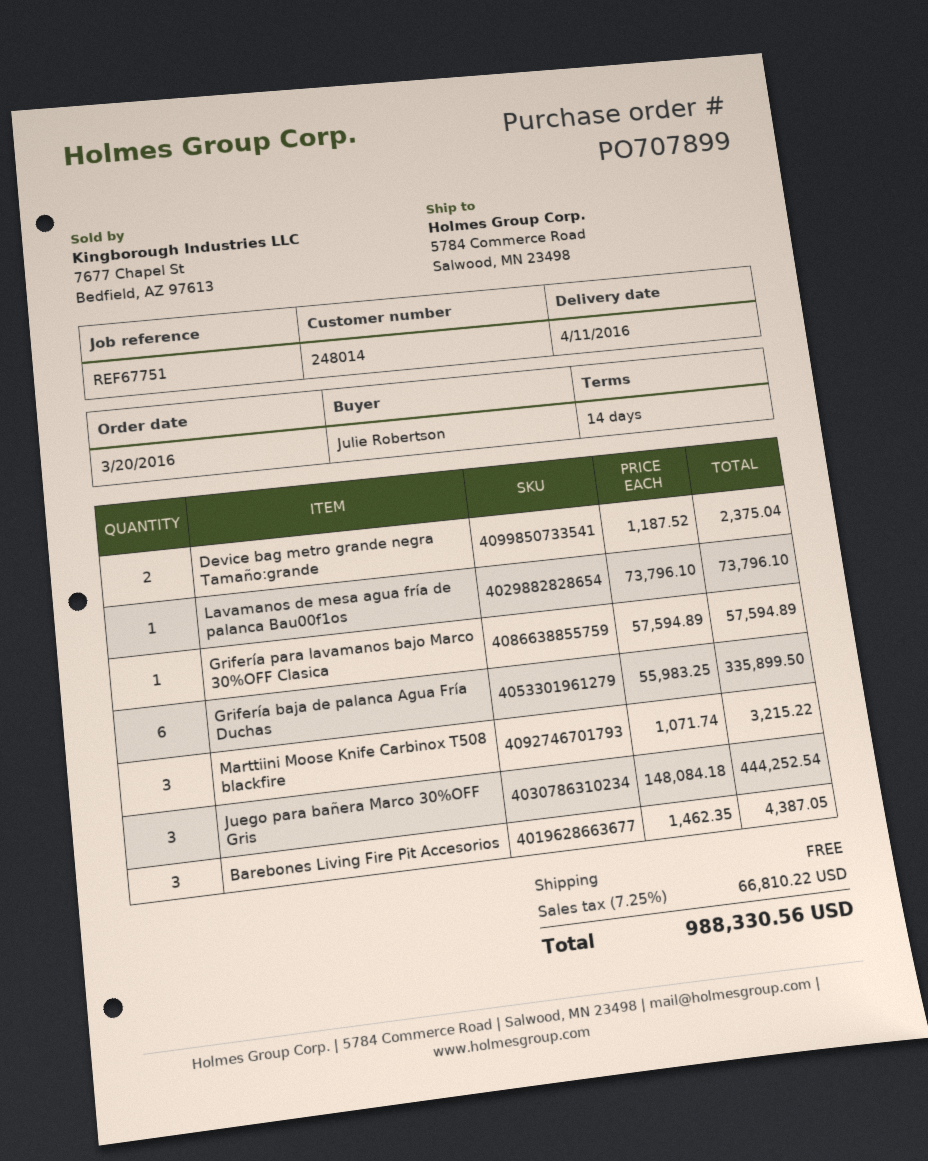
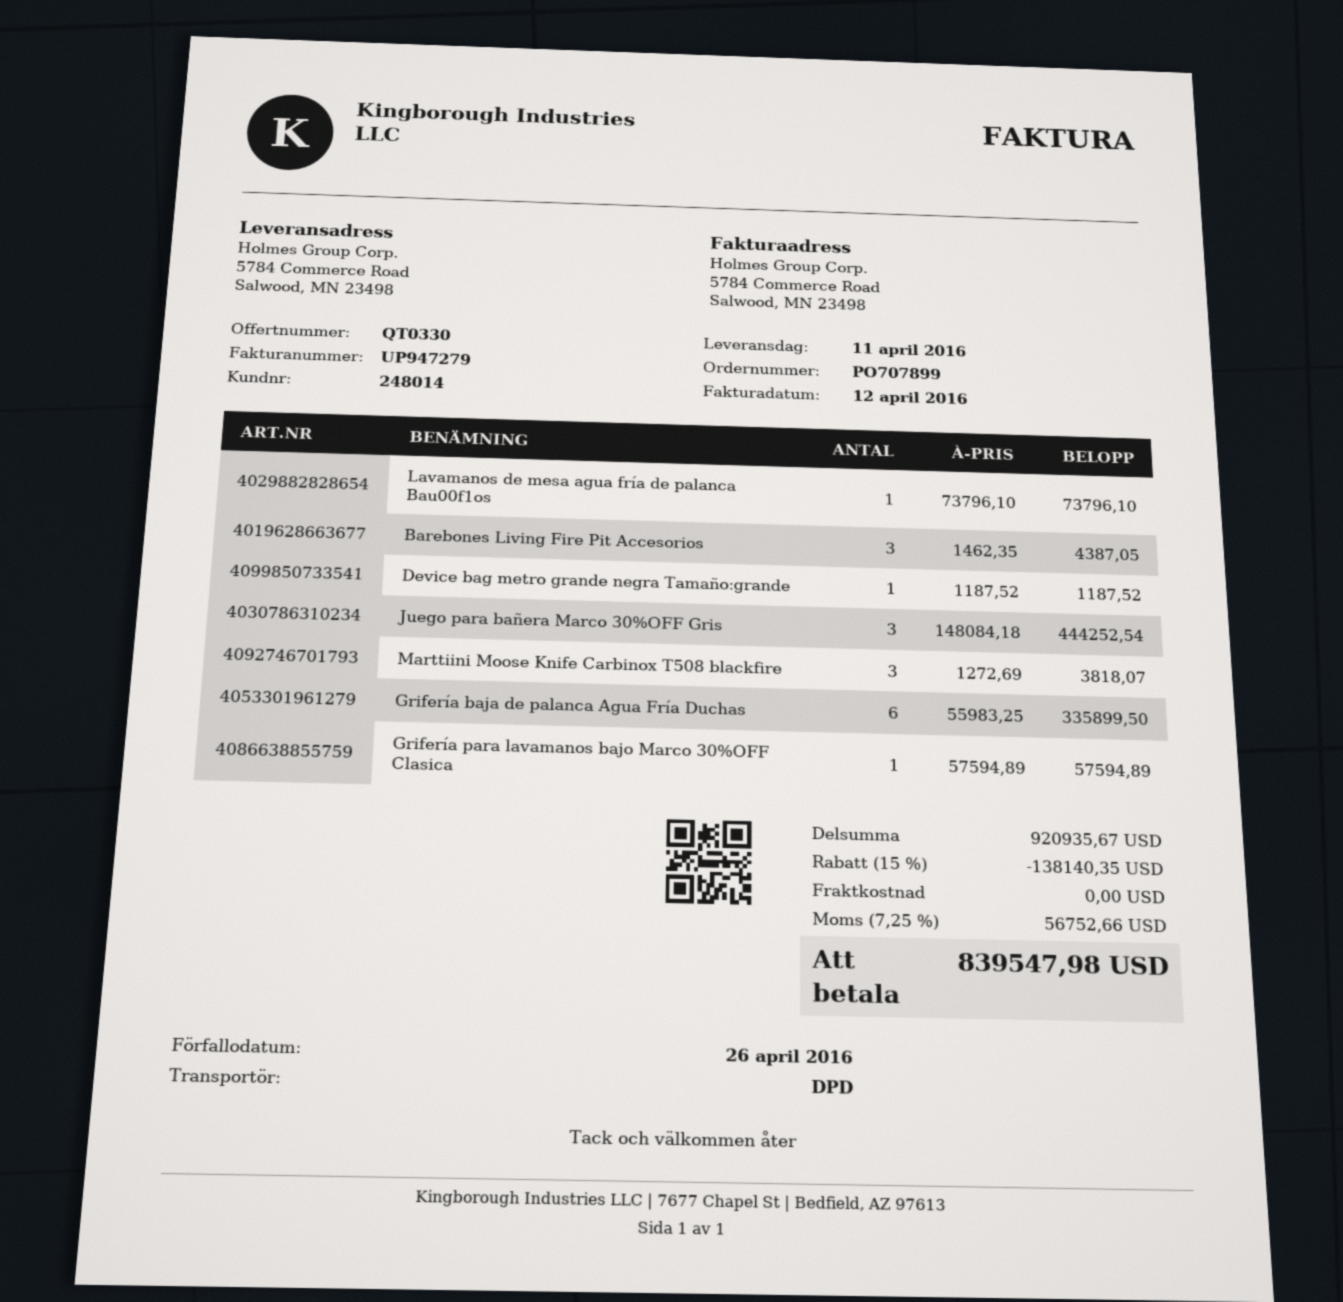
Device bag metro grande negra Tamaño:grande: 2 x 1187.52 = 2375.04 -> 1 x 1187.52 = 1187.52
Marttiini Moose Knife Carbinox T508 blackfire: 3 x 1071.74 = 3215.22 -> 3 x 1272.69 = 3818.07
discount: none -> 15% = 138140.35
tax: 7.25% = 66810.22 -> 7.25% = 56752.66
total: 988330.56 -> 839547.98

